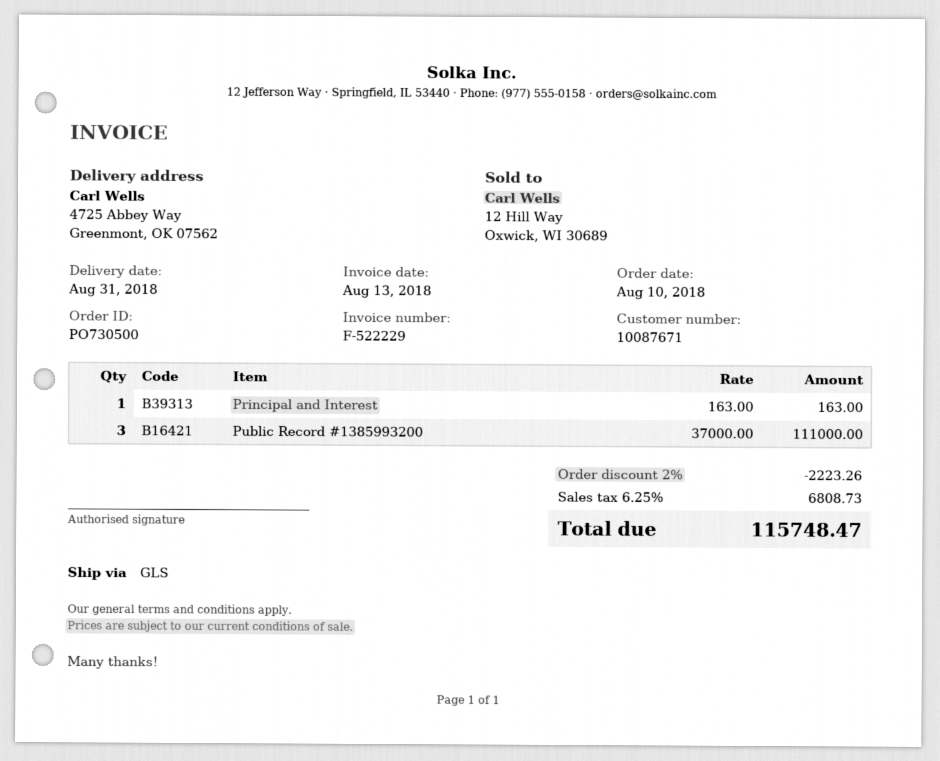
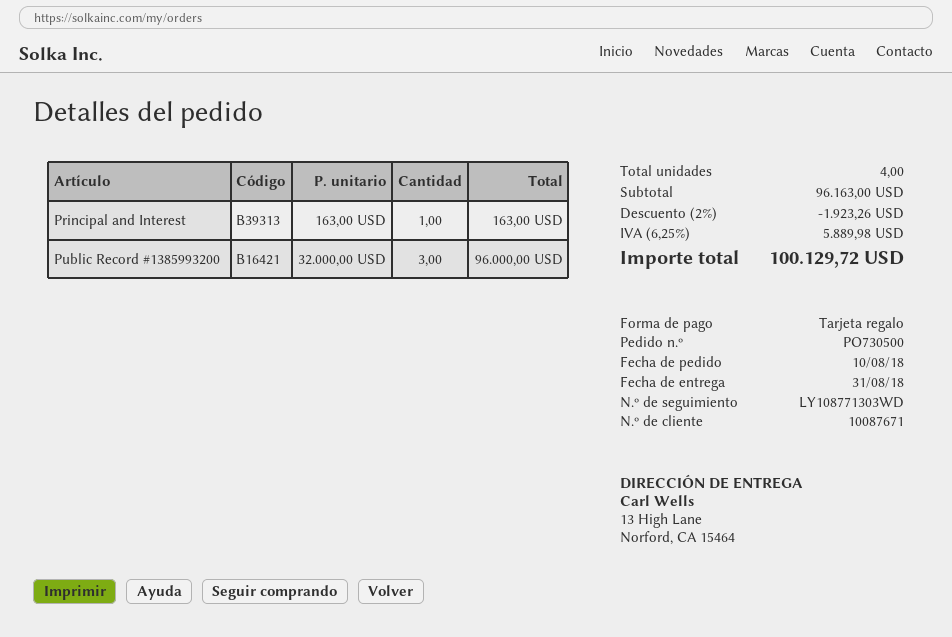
ship to: 4725 Abbey Way, Greenmont, OK 07562 -> 13 High Lane, Norford, CA 15464
Public Record #1385993200: 3 x 37000.00 = 111000.00 -> 3 x 32000.00 = 96000.00
discount: 2% = 2223.26 -> 2% = 1923.26
tax: 6.25% = 6808.73 -> 6.25% = 5889.98
total: 115748.47 -> 100129.72

